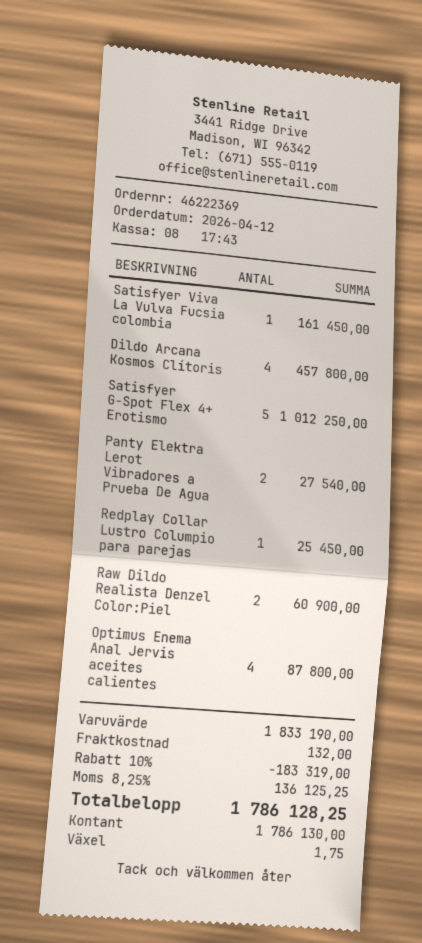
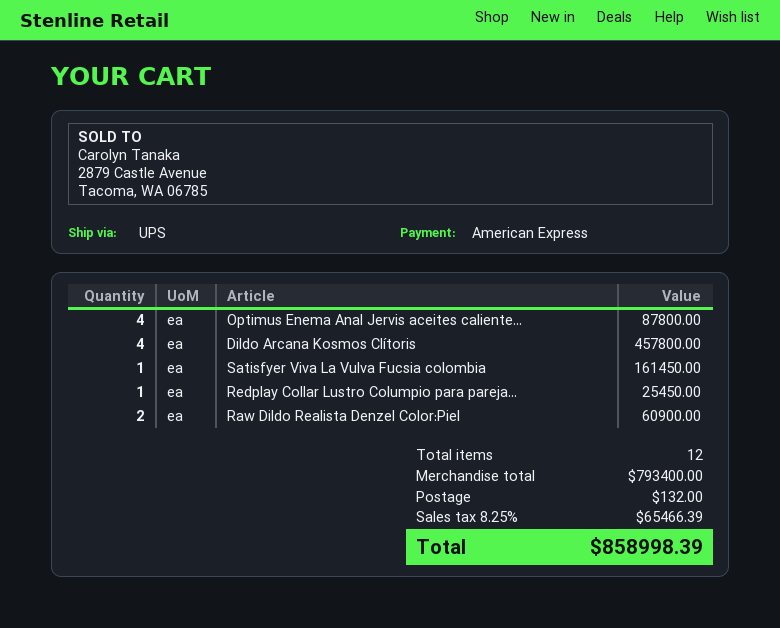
payment method: cash -> American Express
Satisfyer G-Spot Flex 4+ Erotismo: 5 for 1012250.00 -> none
Panty Elektra Lerot Vibradores a Prueba De Agua: 2 for 27540.00 -> none
subtotal: 1833190.00 -> 793400.00
discount: 10% = 183319.00 -> none
tax: 8.25% = 136125.25 -> 8.25% = 65466.39
total: 1786128.25 -> 858998.39

